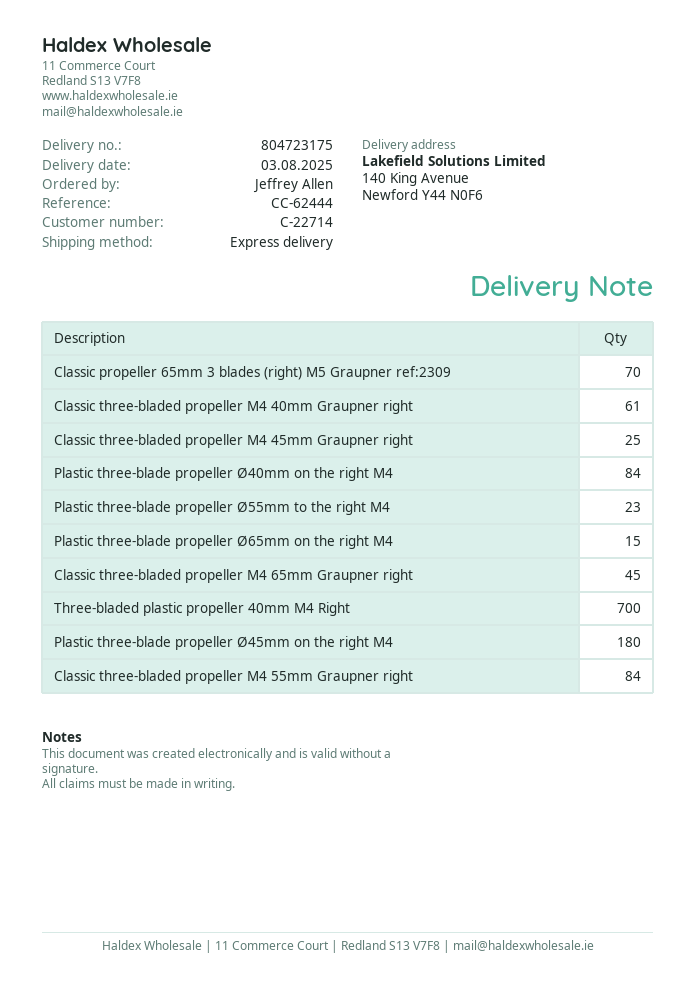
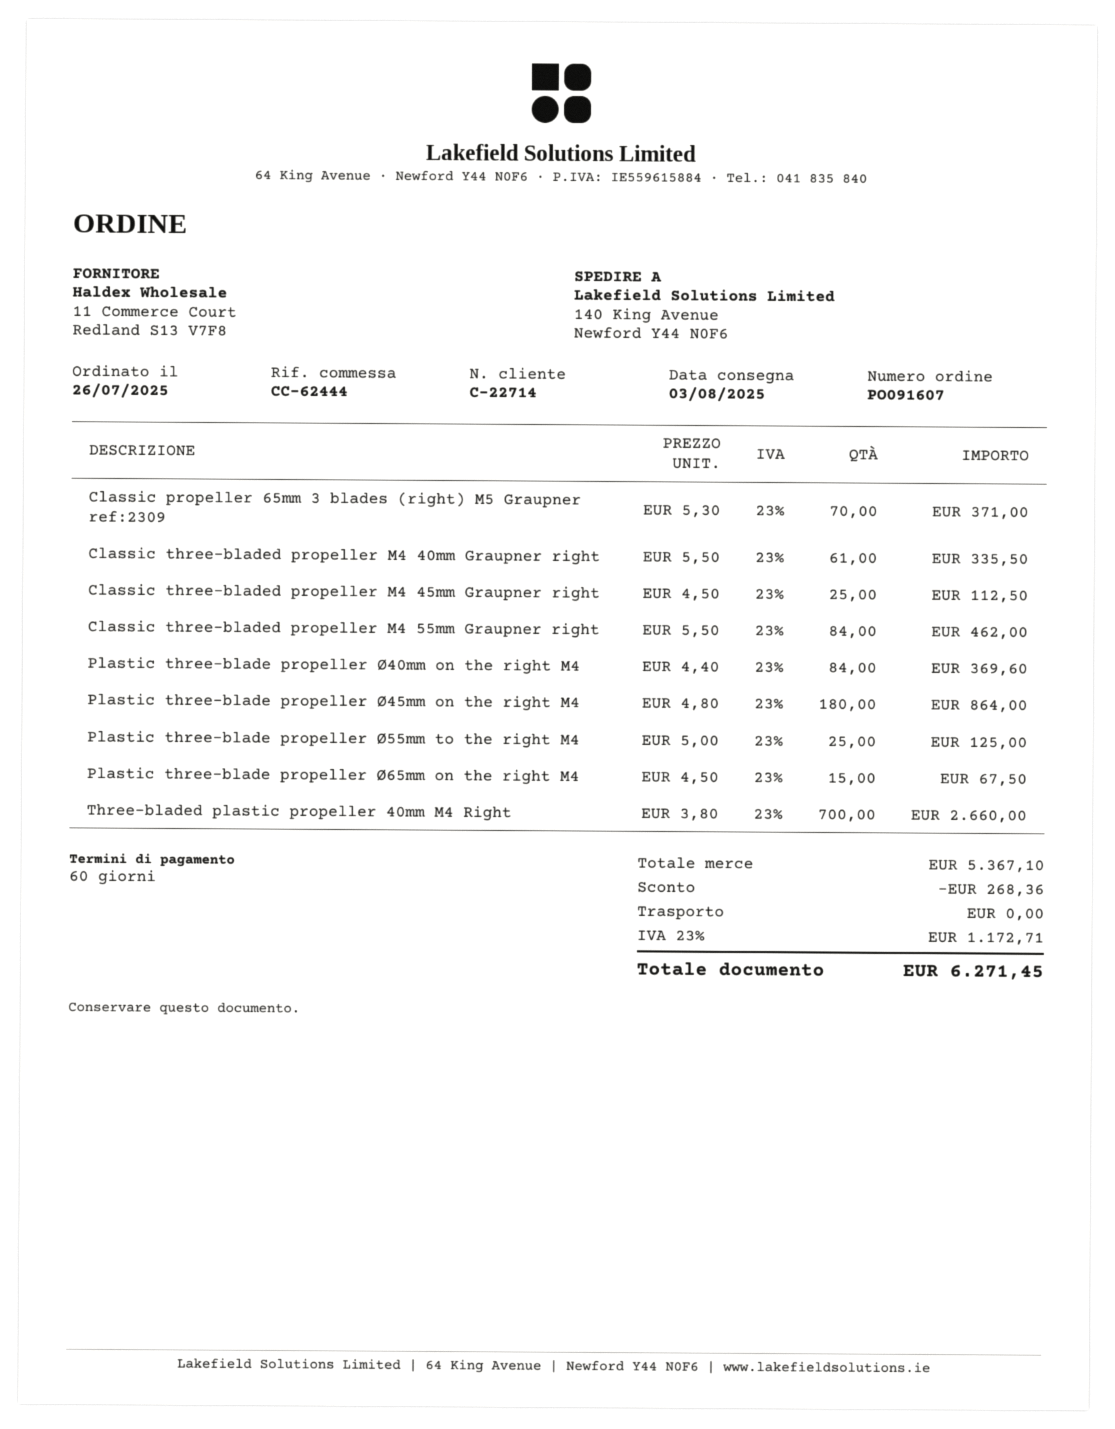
Plastic three-blade propeller Ø55mm to the right M4: 23 -> 25
Classic three-bladed propeller M4 65mm Graupner right: 45 -> none

